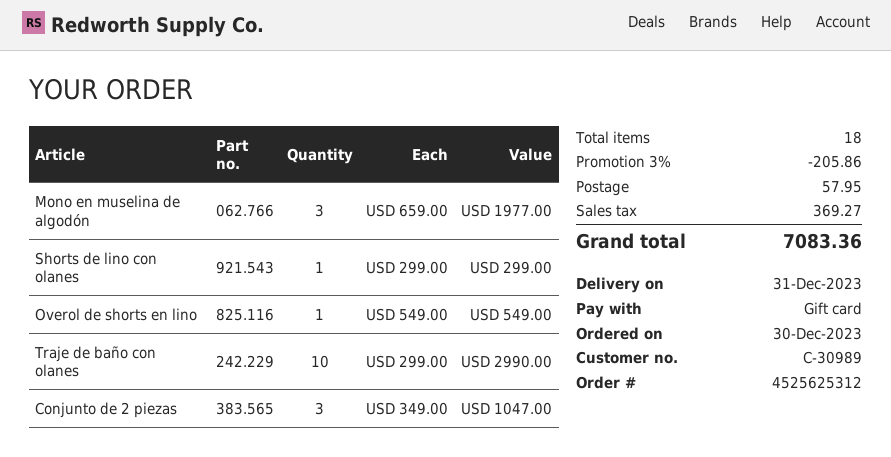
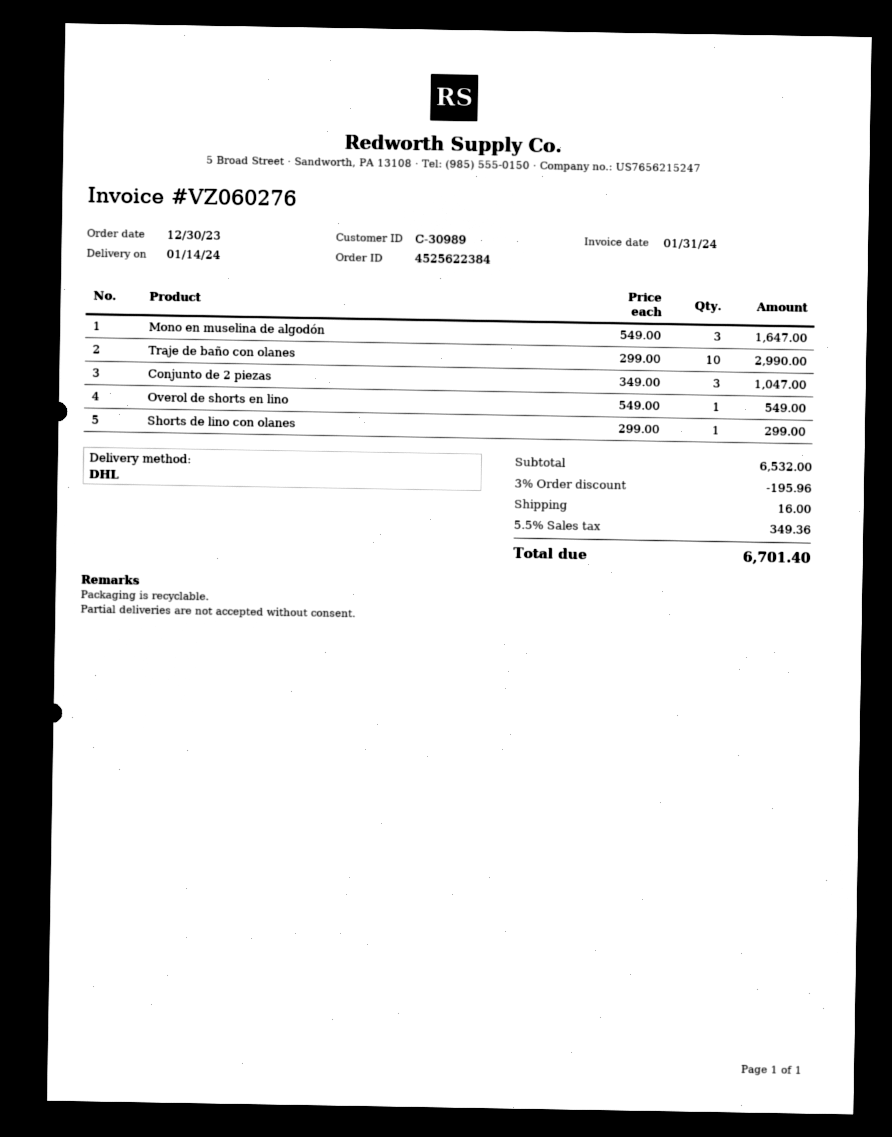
order number: 4525625312 -> 4525622384
delivery date: 2023-12-31 -> 2024-01-14
Mono en muselina de algodón: 3 x 659.00 = 1977.00 -> 3 x 549.00 = 1647.00
discount: 3% = 205.86 -> 3% = 195.96
shipping: 57.95 -> 16.00
tax: 369.27 -> 349.36
total: 7083.36 -> 6701.40

